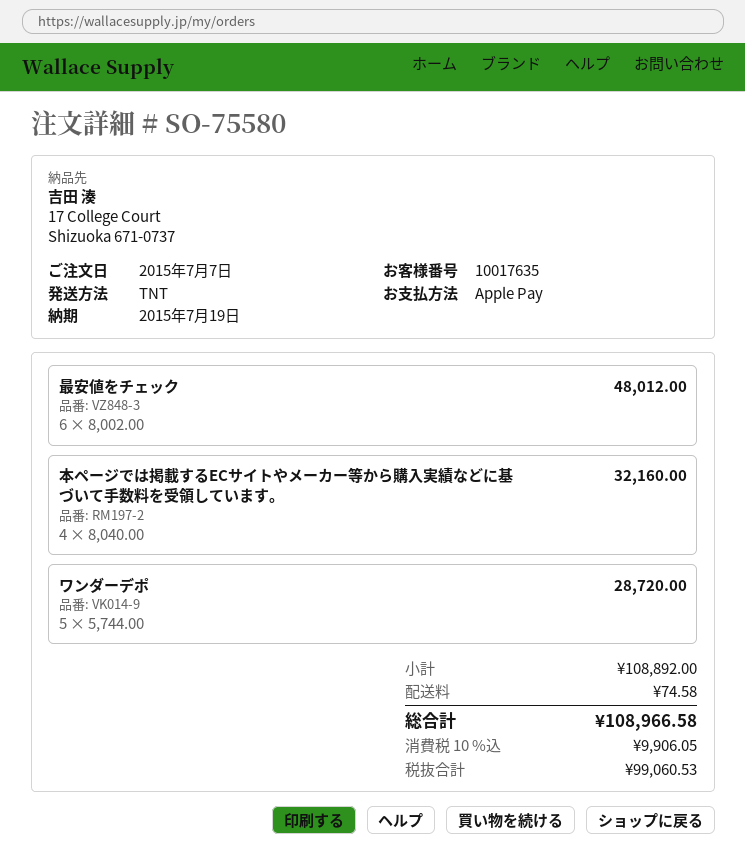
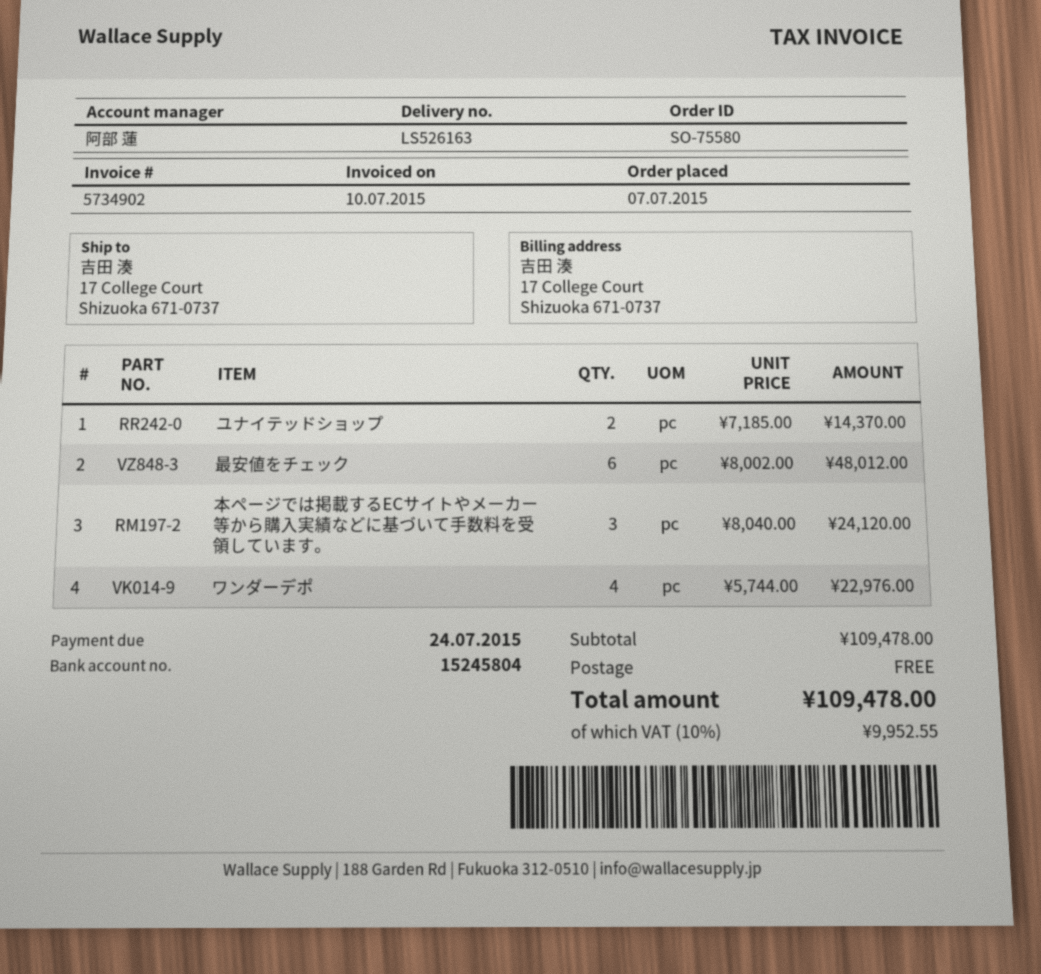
本ページでは掲載するECサイトやメーカー等から購入実績などに基づいて手数料を受領しています。: 4 x 8040.00 = 32160.00 -> 3 x 8040.00 = 24120.00
ワンダーデポ: 5 x 5744.00 = 28720.00 -> 4 x 5744.00 = 22976.00
ユナイテッドショップ: none -> 2 x 7185.00 = 14370.00
subtotal: 108892.00 -> 109478.00
shipping: 74.58 -> 0.00
tax: 10% = 9906.05 -> 10% = 9952.55
total: 108966.58 -> 109478.00

